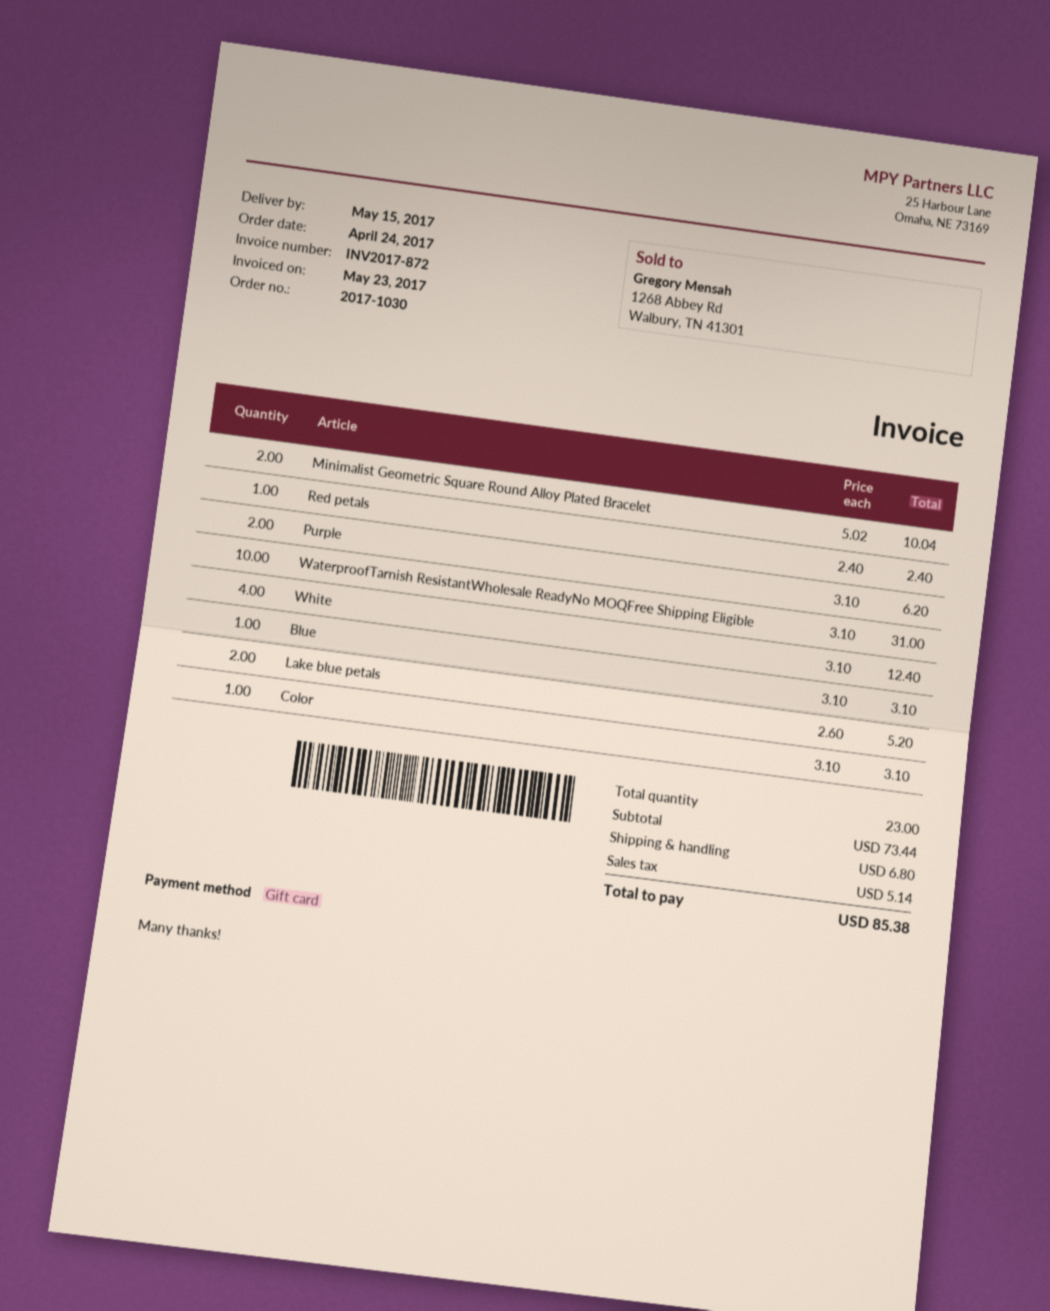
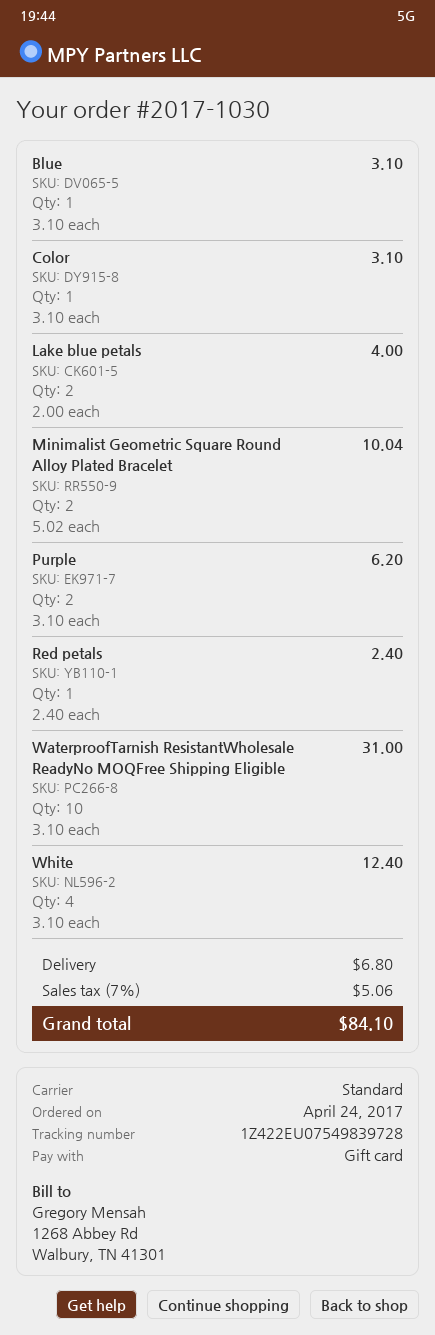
Lake blue petals: 2 x 2.60 = 5.20 -> 2 x 2.00 = 4.00
tax: 5.14 -> 5.06
total: 85.38 -> 84.10

